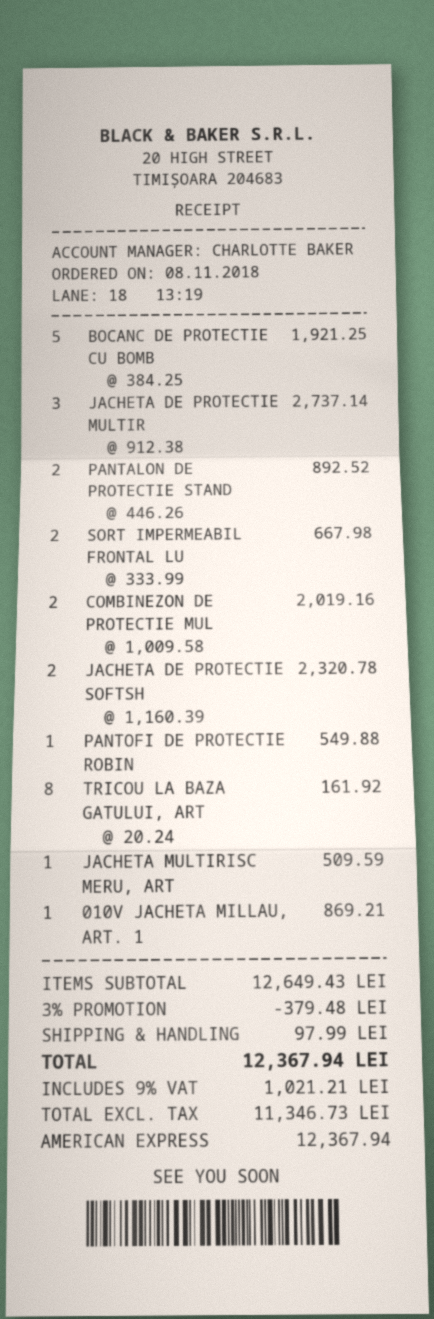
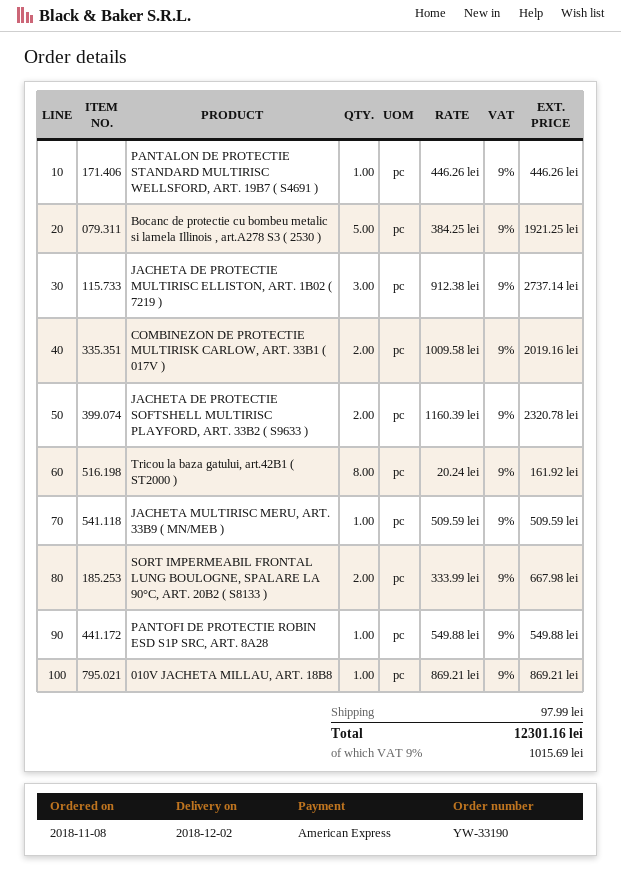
PANTALON DE PROTECTIE STAND: 2 x 446.26 = 892.52 -> 1 x 446.26 = 446.26
discount: 3% = 379.48 -> none
tax: 9% = 1021.21 -> 9% = 1015.69
total: 12367.94 -> 12301.16

